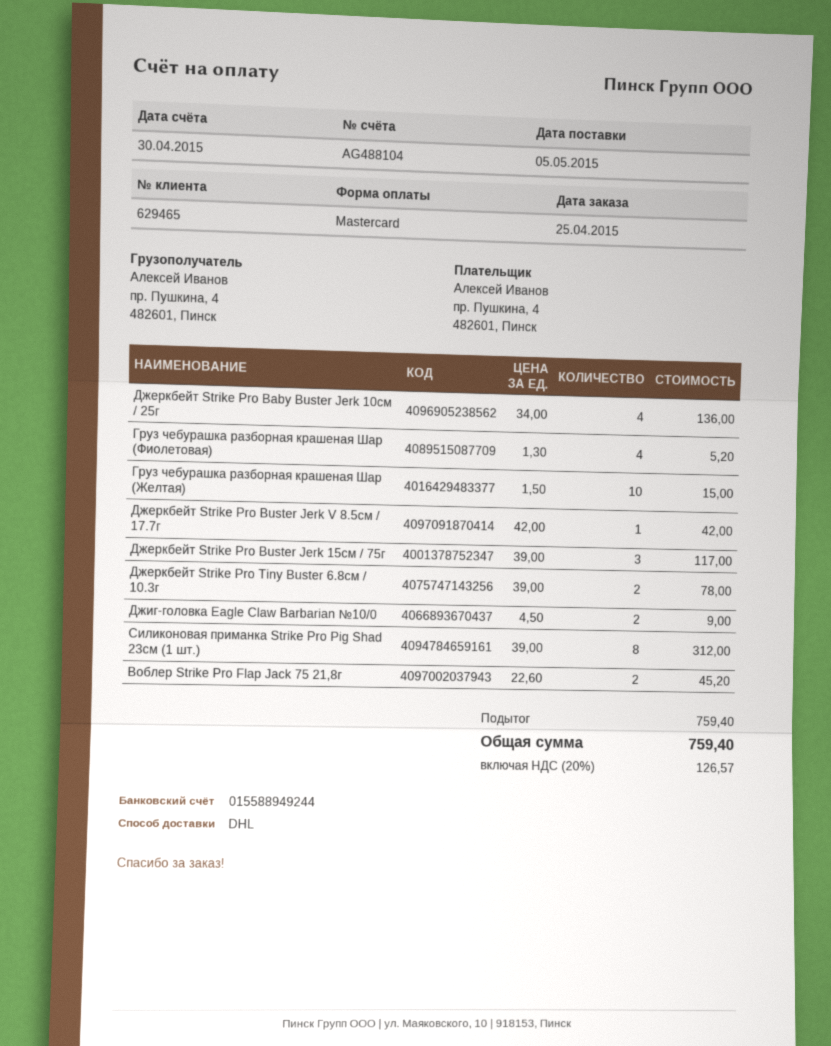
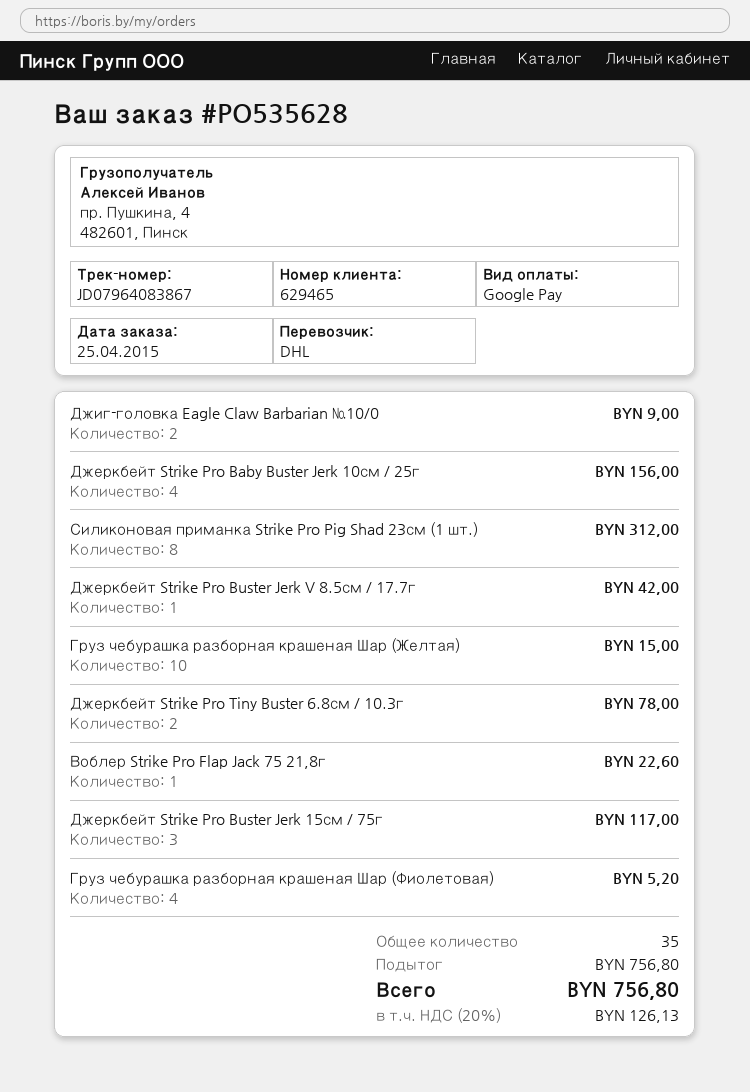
payment method: Mastercard -> Google Pay
Джеркбейт Strike Pro Baby Buster Jerk 10см / 25г: 4 for 136.00 -> 4 for 156.00
Воблер Strike Pro Flap Jack 75 21,8г: 2 for 45.20 -> 1 for 22.60
subtotal: 759.40 -> 756.80
tax: 20% = 126.57 -> 20% = 126.13
total: 759.40 -> 756.80

